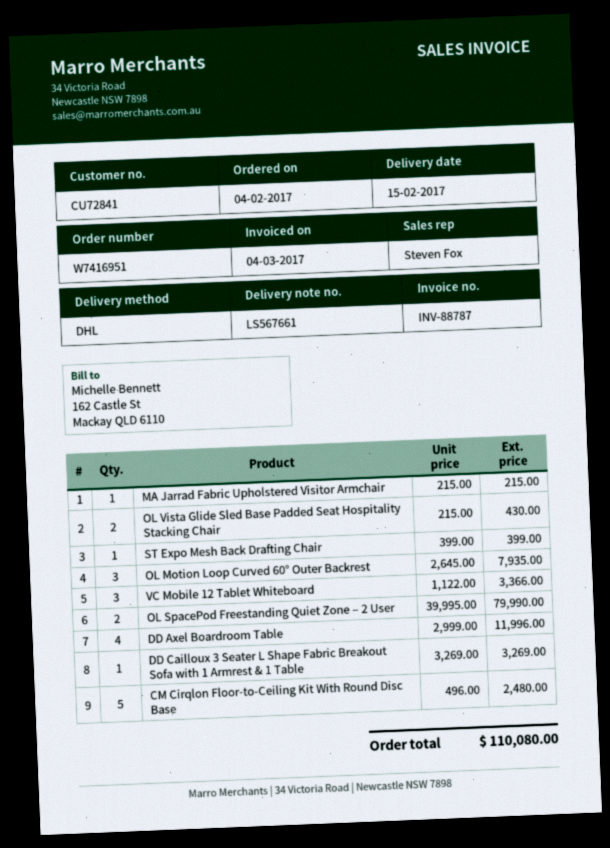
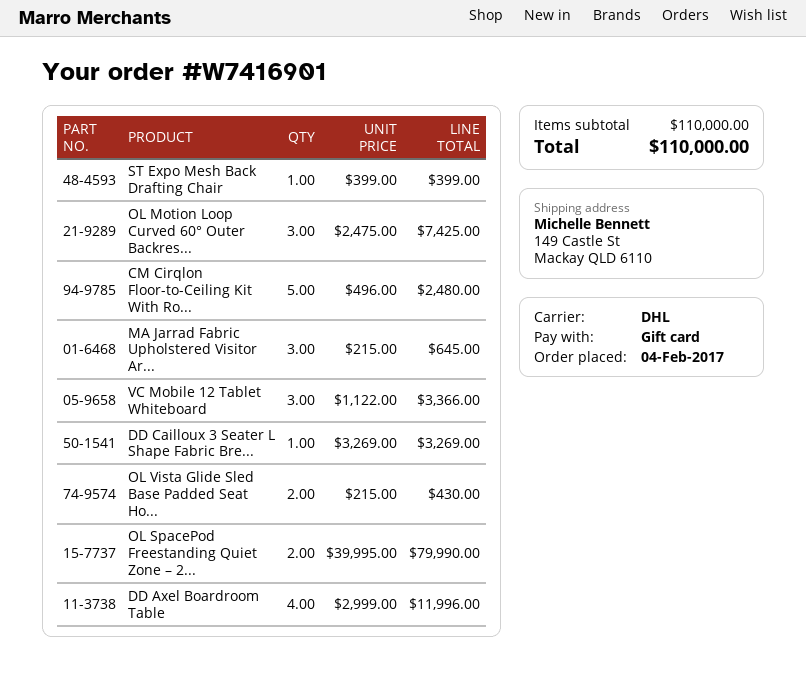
order number: W7416951 -> W7416901
MA Jarrad Fabric Upholstered Visitor Armchair: 1 x 215.00 = 215.00 -> 3 x 215.00 = 645.00
OL Motion Loop Curved 60° Outer Backrest: 3 x 2645.00 = 7935.00 -> 3 x 2475.00 = 7425.00
total: 110080.00 -> 110000.00

